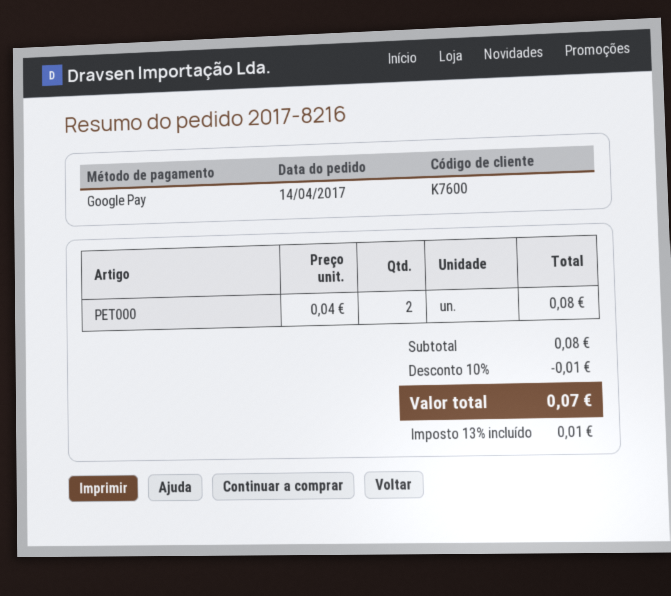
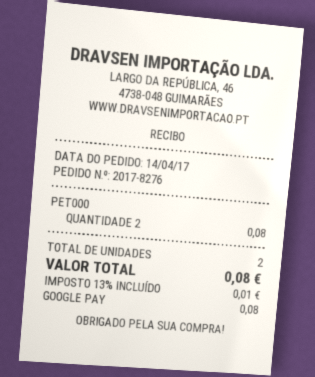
order number: 2017-8216 -> 2017-8276
discount: 10% = 0.01 -> none
total: 0.07 -> 0.08

